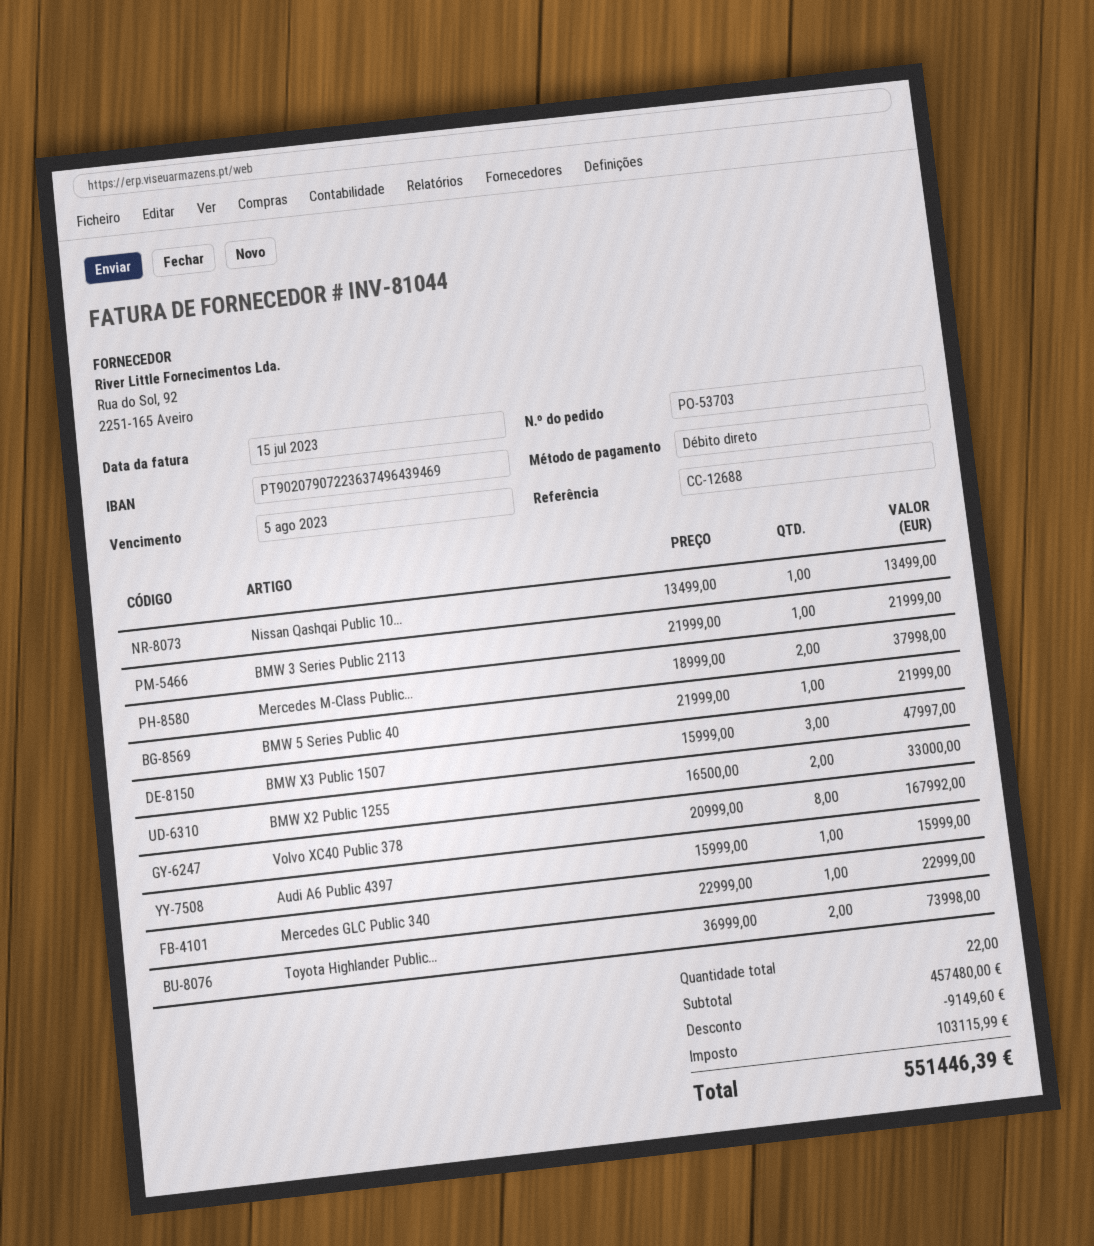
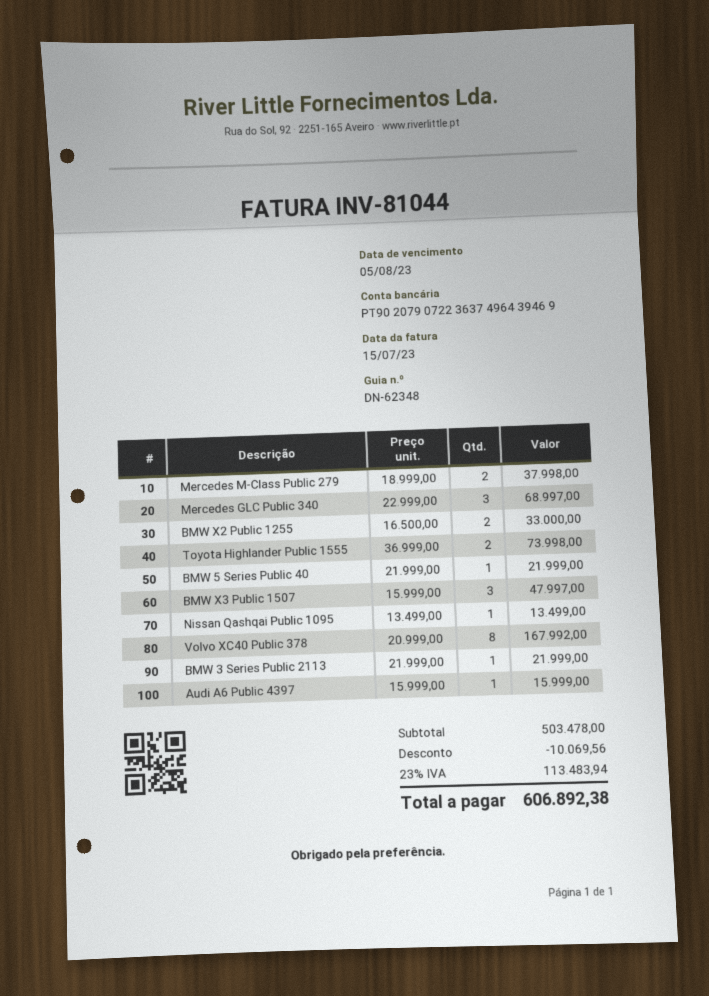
Mercedes GLC Public 340: 1 x 22999.00 = 22999.00 -> 3 x 22999.00 = 68997.00
subtotal: 457480.00 -> 503478.00
discount: 9149.60 -> 10069.56
tax: 103115.99 -> 113483.94
total: 551446.39 -> 606892.38

